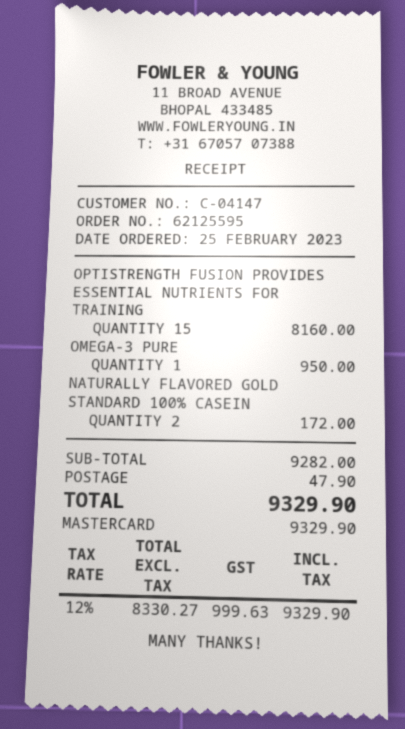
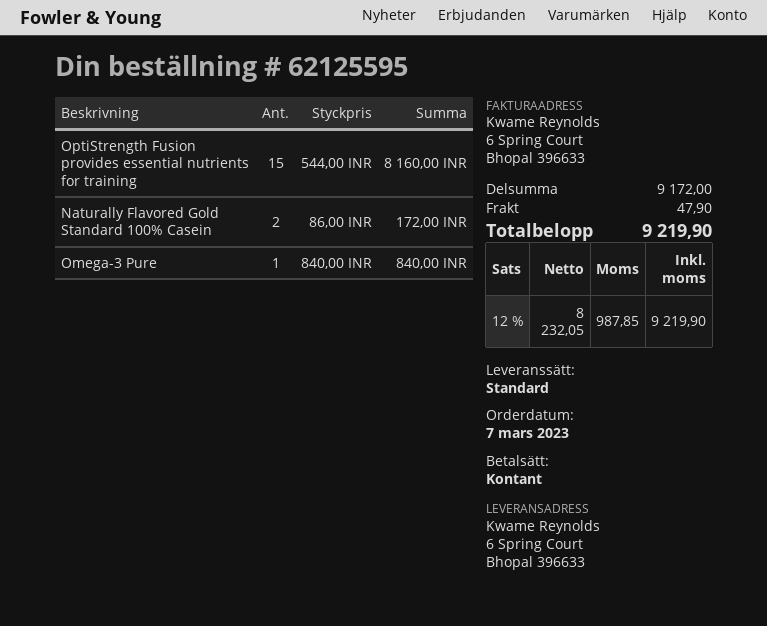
order date: 2023-02-25 -> 2023-03-07
payment method: Mastercard -> cash
OMEGA-3 PURE: 1 for 950.00 -> 1 for 840.00
subtotal: 9282.00 -> 9172.00
net: 8330.27 -> 8232.05
tax: 12% = 999.63 -> 12% = 987.85
total: 9329.90 -> 9219.90

